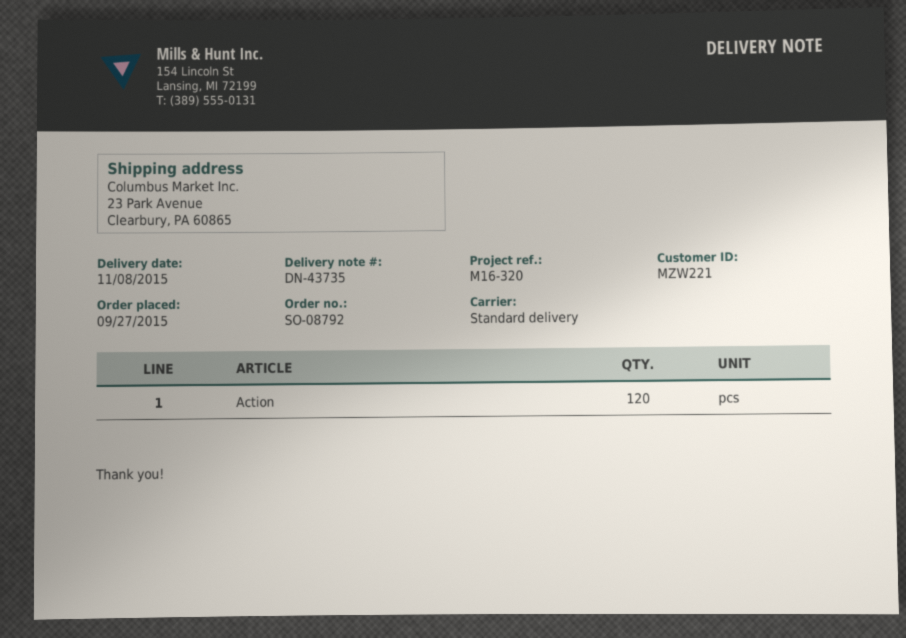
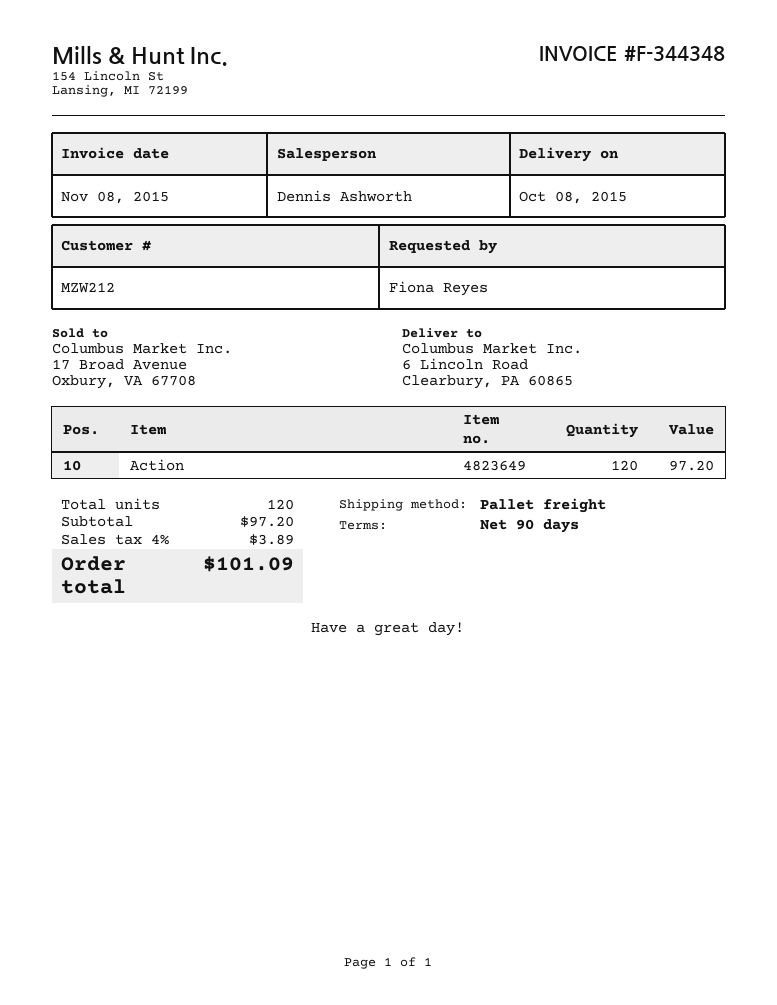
delivery date: 2015-11-08 -> 2015-10-08
customer number: MZW221 -> MZW212
shipping method: standard -> pallet freight
ship to: 23 Park Avenue, Clearbury, PA 60865 -> 6 Lincoln Road, Clearbury, PA 60865

